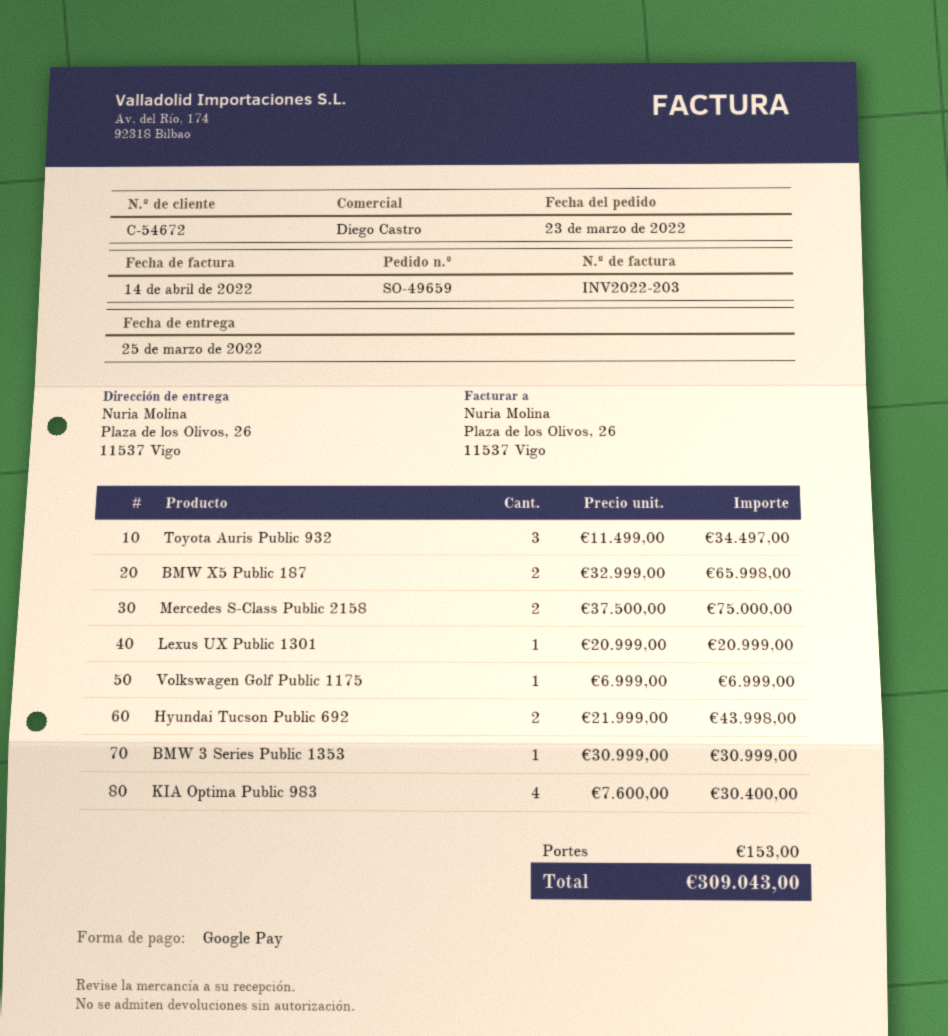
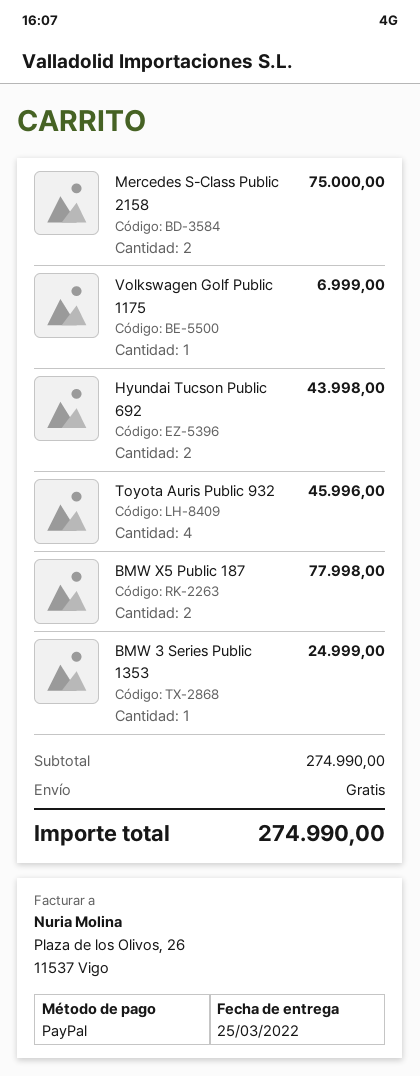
payment method: Google Pay -> PayPal
Toyota Auris Public 932: 3 for 34497.00 -> 4 for 45996.00
BMW X5 Public 187: 2 for 65998.00 -> 2 for 77998.00
Lexus UX Public 1301: 1 for 20999.00 -> none
BMW 3 Series Public 1353: 1 for 30999.00 -> 1 for 24999.00
KIA Optima Public 983: 4 for 30400.00 -> none
shipping: 153.00 -> 0.00
total: 309043.00 -> 274990.00

